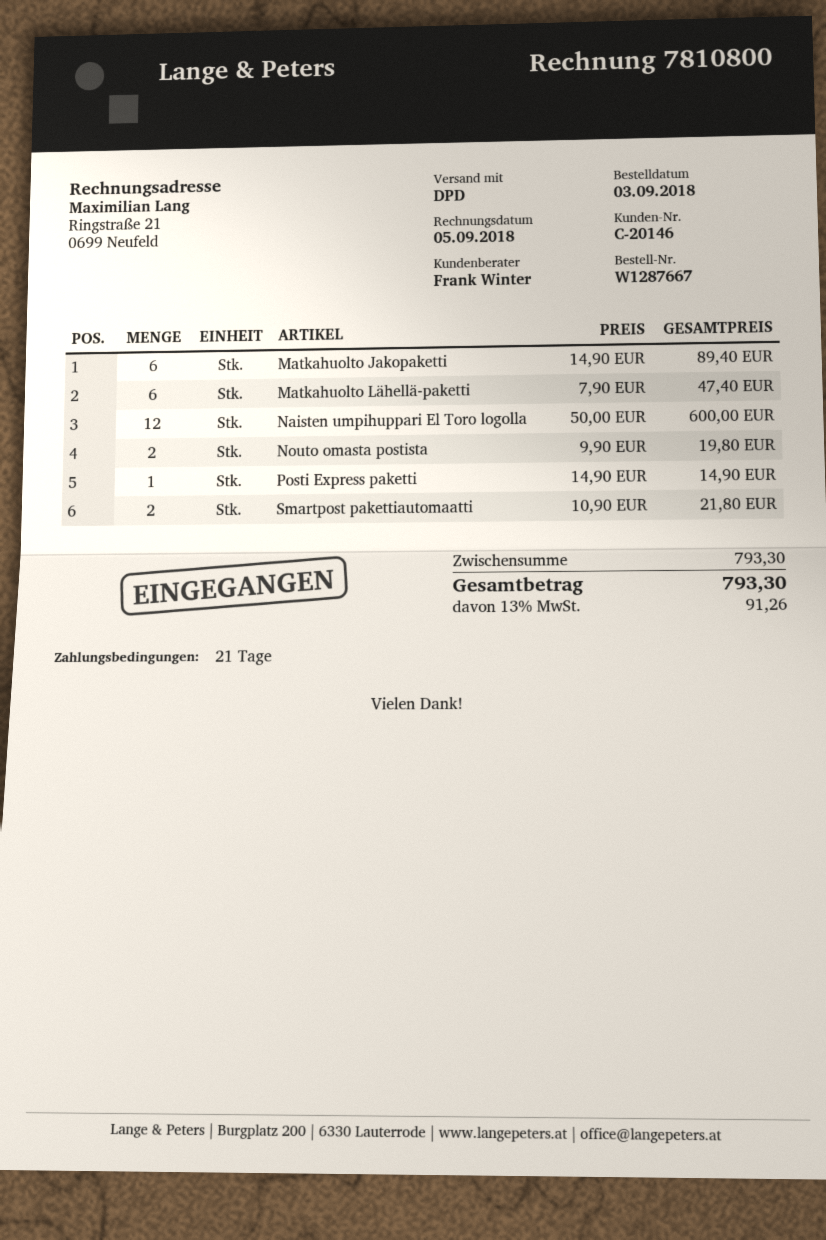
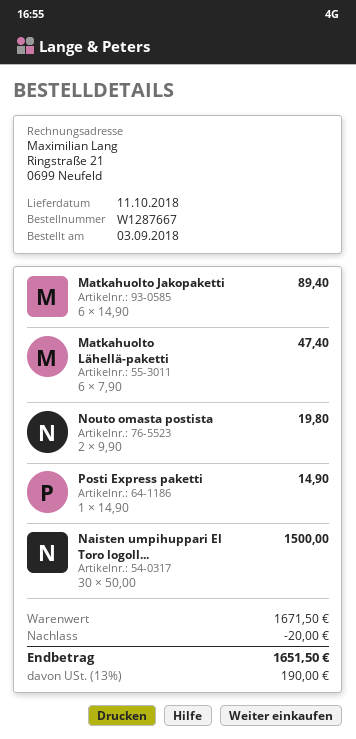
Naisten umpihuppari El Toro logolla: 12 x 50.00 = 600.00 -> 30 x 50.00 = 1500.00
Smartpost pakettiautomaatti: 2 x 10.90 = 21.80 -> none
subtotal: 793.30 -> 1671.50
discount: none -> 20.00
tax: 13% = 91.26 -> 13% = 190.00
total: 793.30 -> 1651.50

